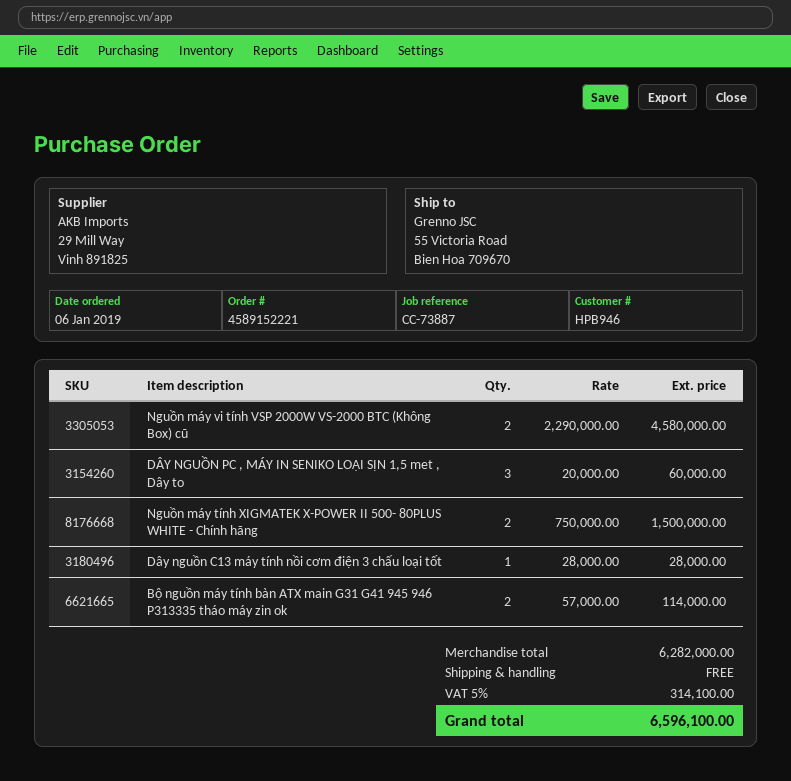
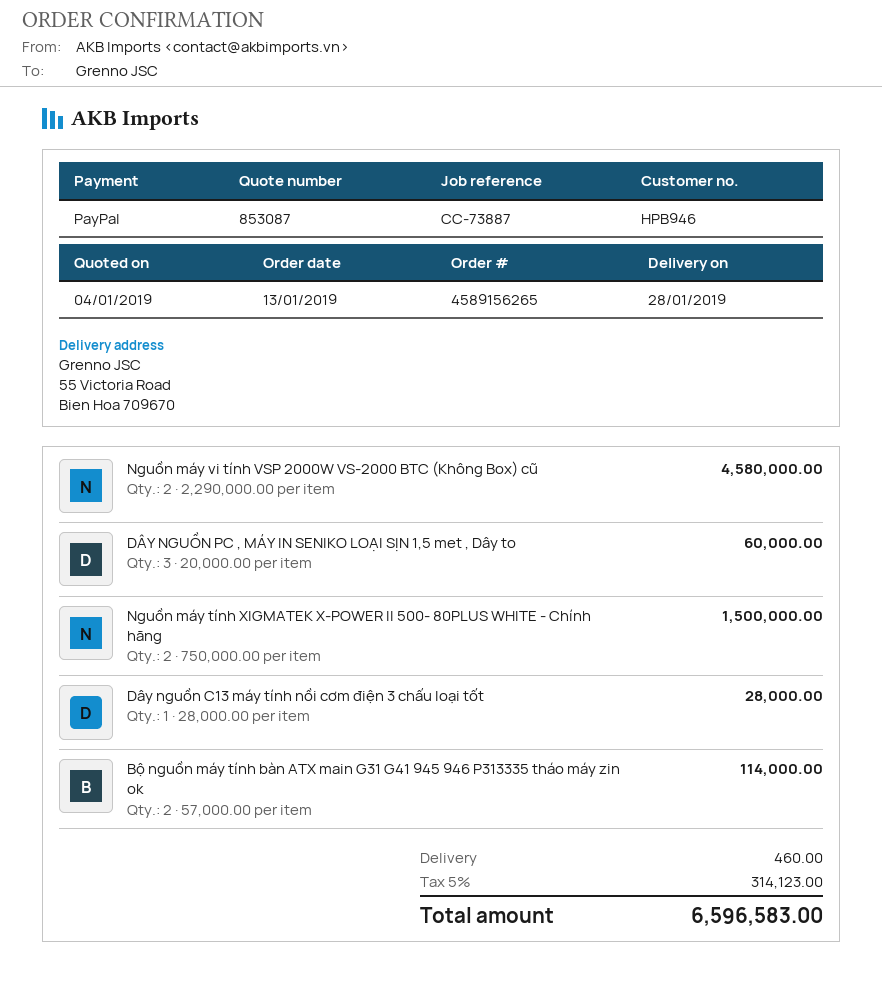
order number: 4589152221 -> 4589156265
order date: 2019-01-06 -> 2019-01-13
shipping: 0.00 -> 460.00
tax: 5% = 314100.00 -> 5% = 314123.00
total: 6596100.00 -> 6596583.00

